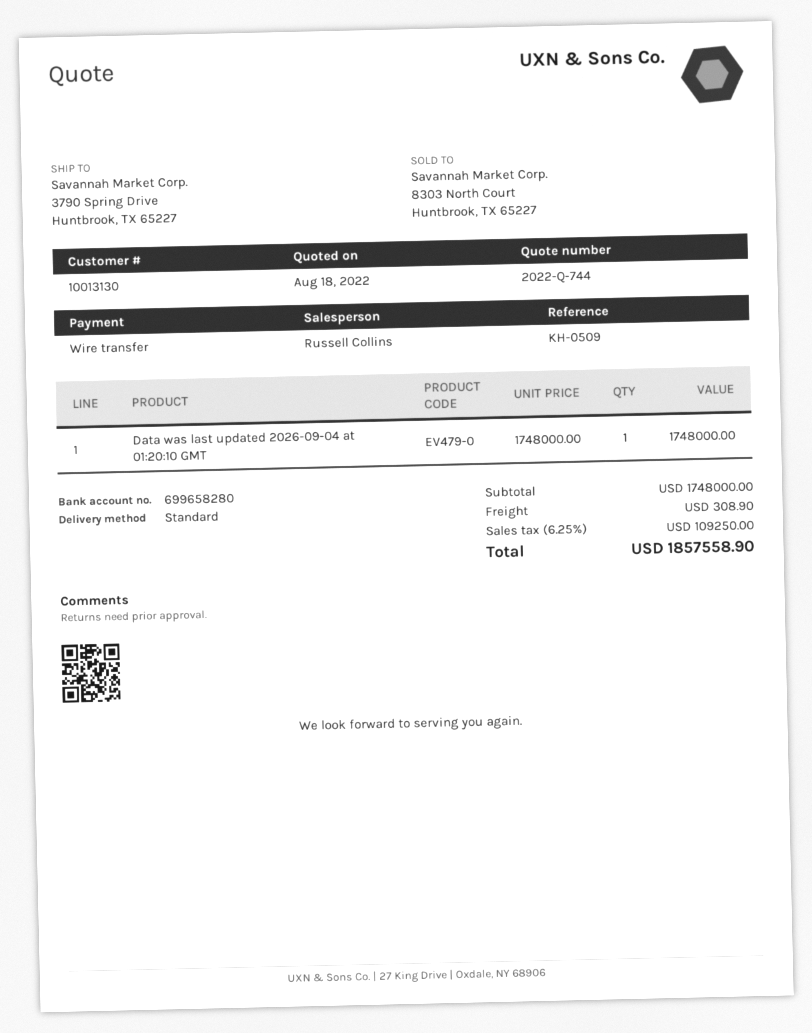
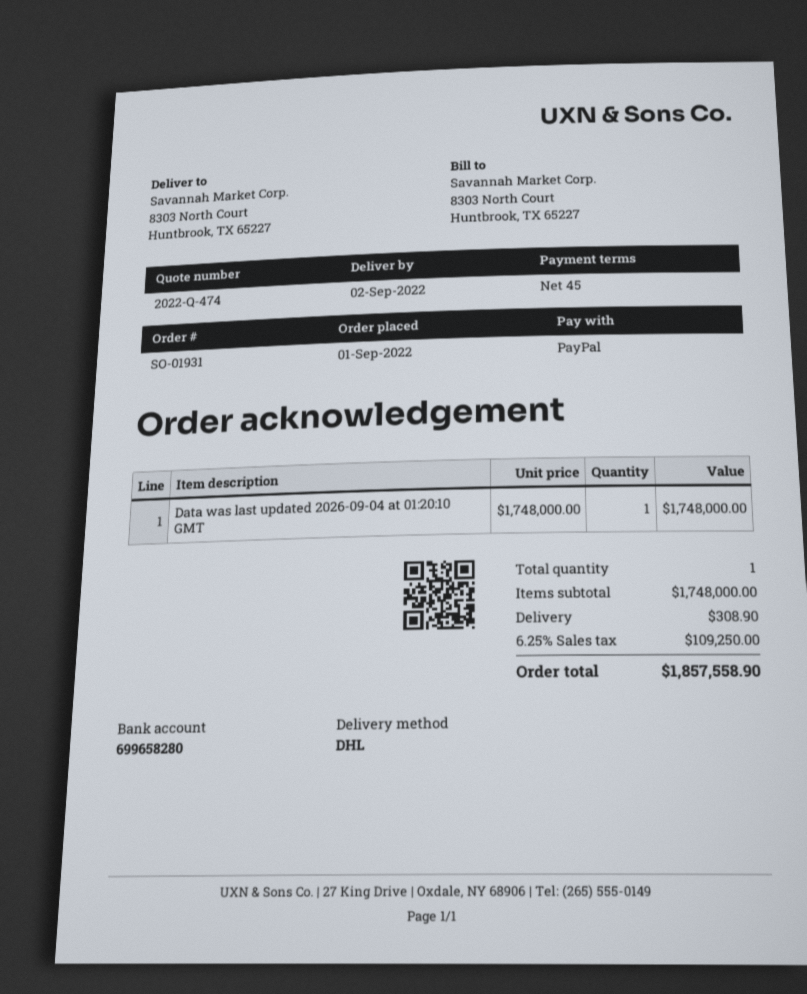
quote number: 2022-Q-744 -> 2022-Q-474
payment method: bank transfer -> PayPal
shipping method: standard -> DHL
ship to: 3790 Spring Drive, Huntbrook, TX 65227 -> 8303 North Court, Huntbrook, TX 65227

